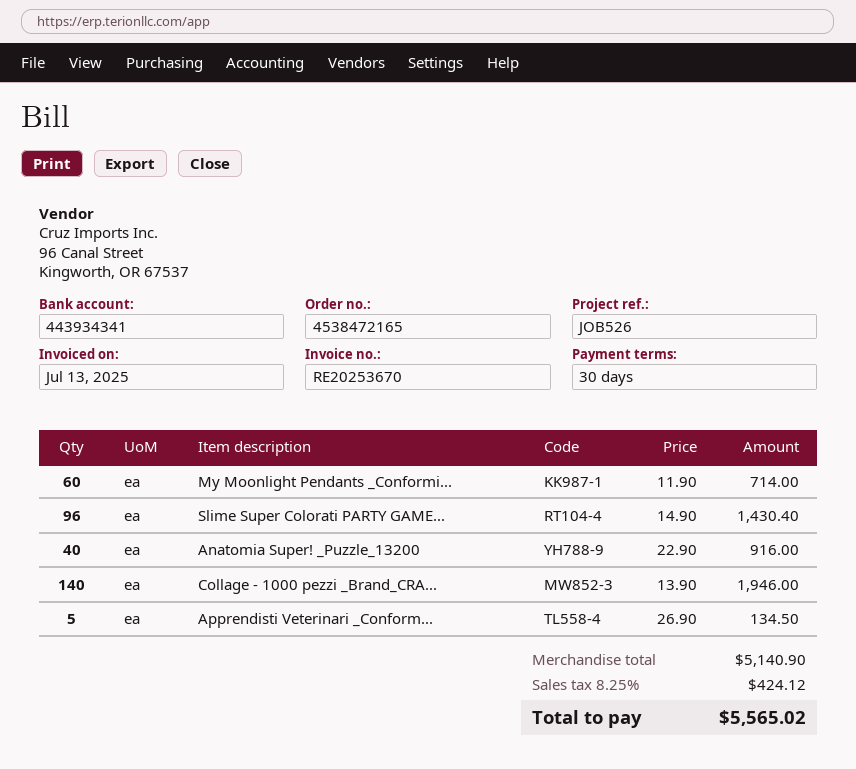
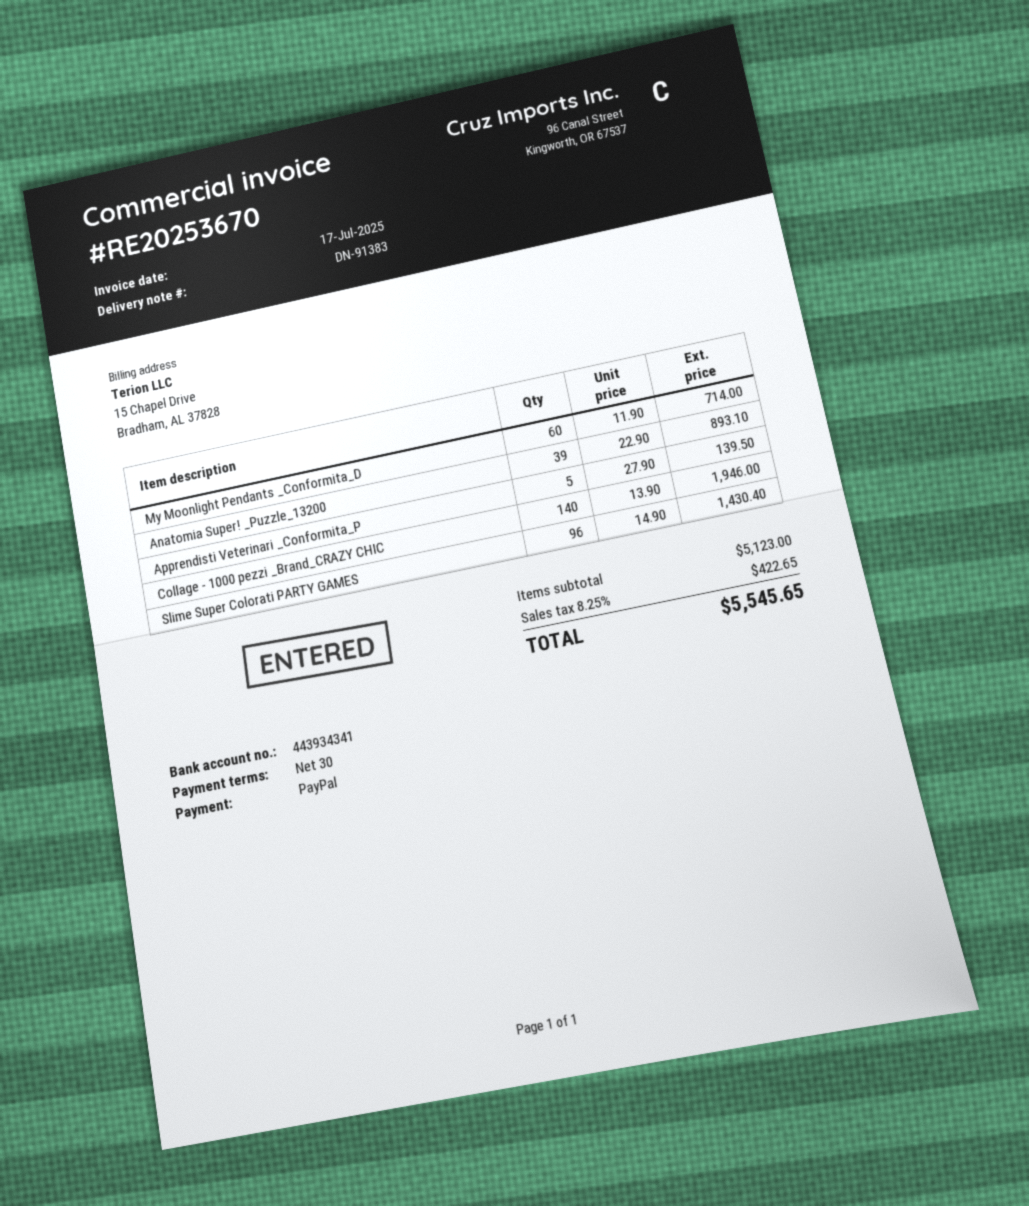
invoice date: 2025-07-13 -> 2025-07-17
Anatomia Super! _Puzzle_13200: 40 x 22.90 = 916.00 -> 39 x 22.90 = 893.10
Apprendisti Veterinari _Conform...: 5 x 26.90 = 134.50 -> 5 x 27.90 = 139.50
subtotal: 5140.90 -> 5123.00
tax: 8.25% = 424.12 -> 8.25% = 422.65
total: 5565.02 -> 5545.65

